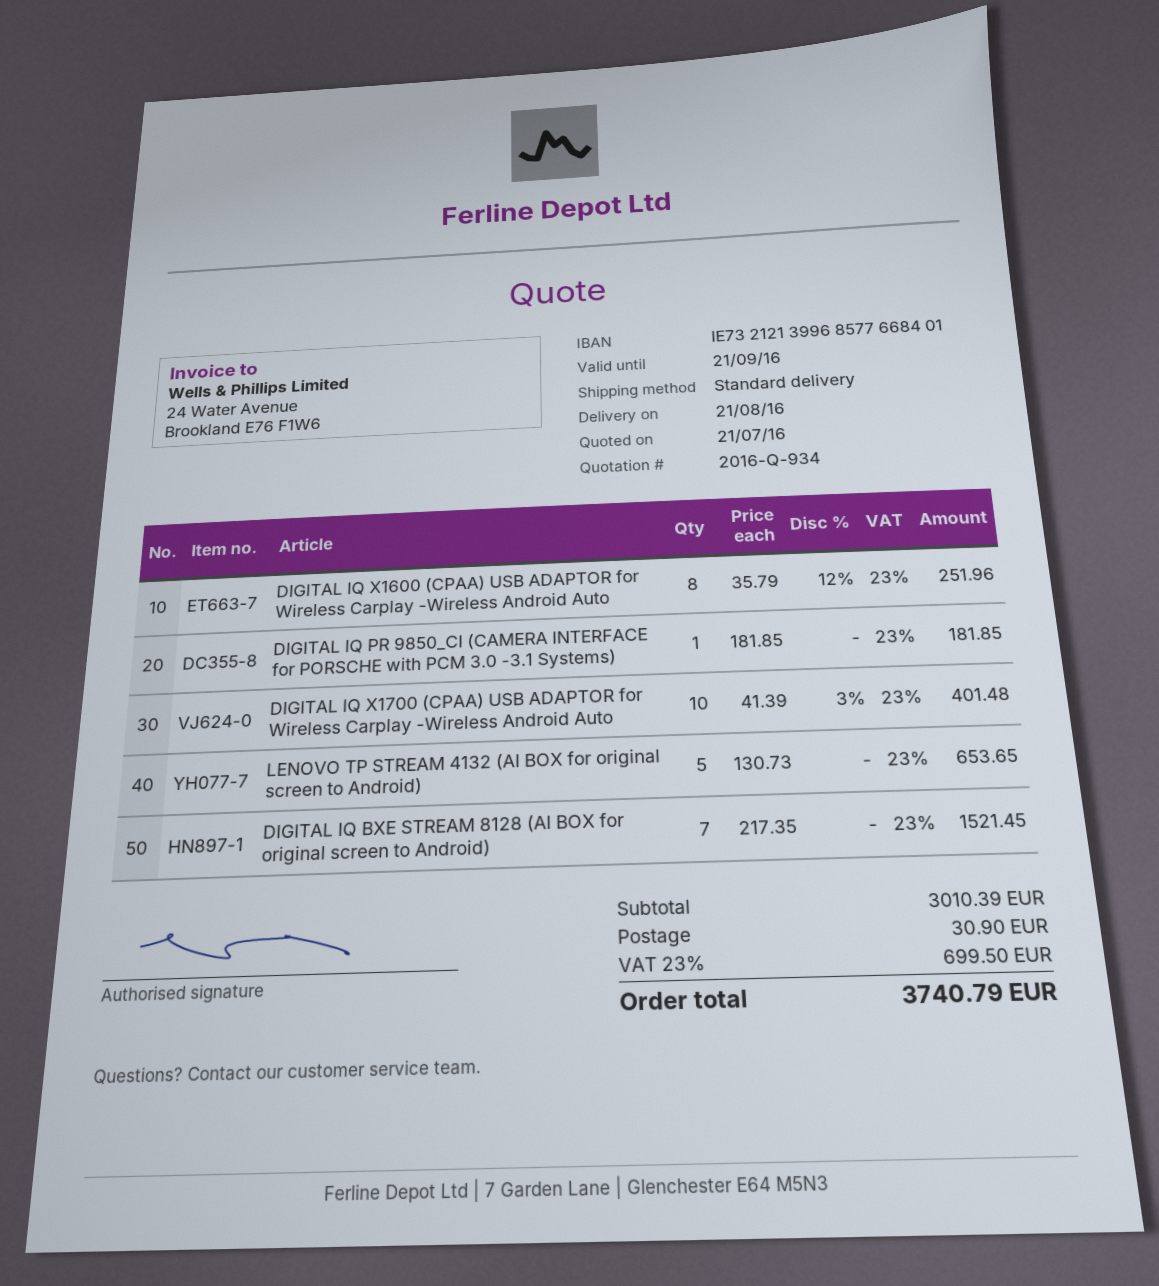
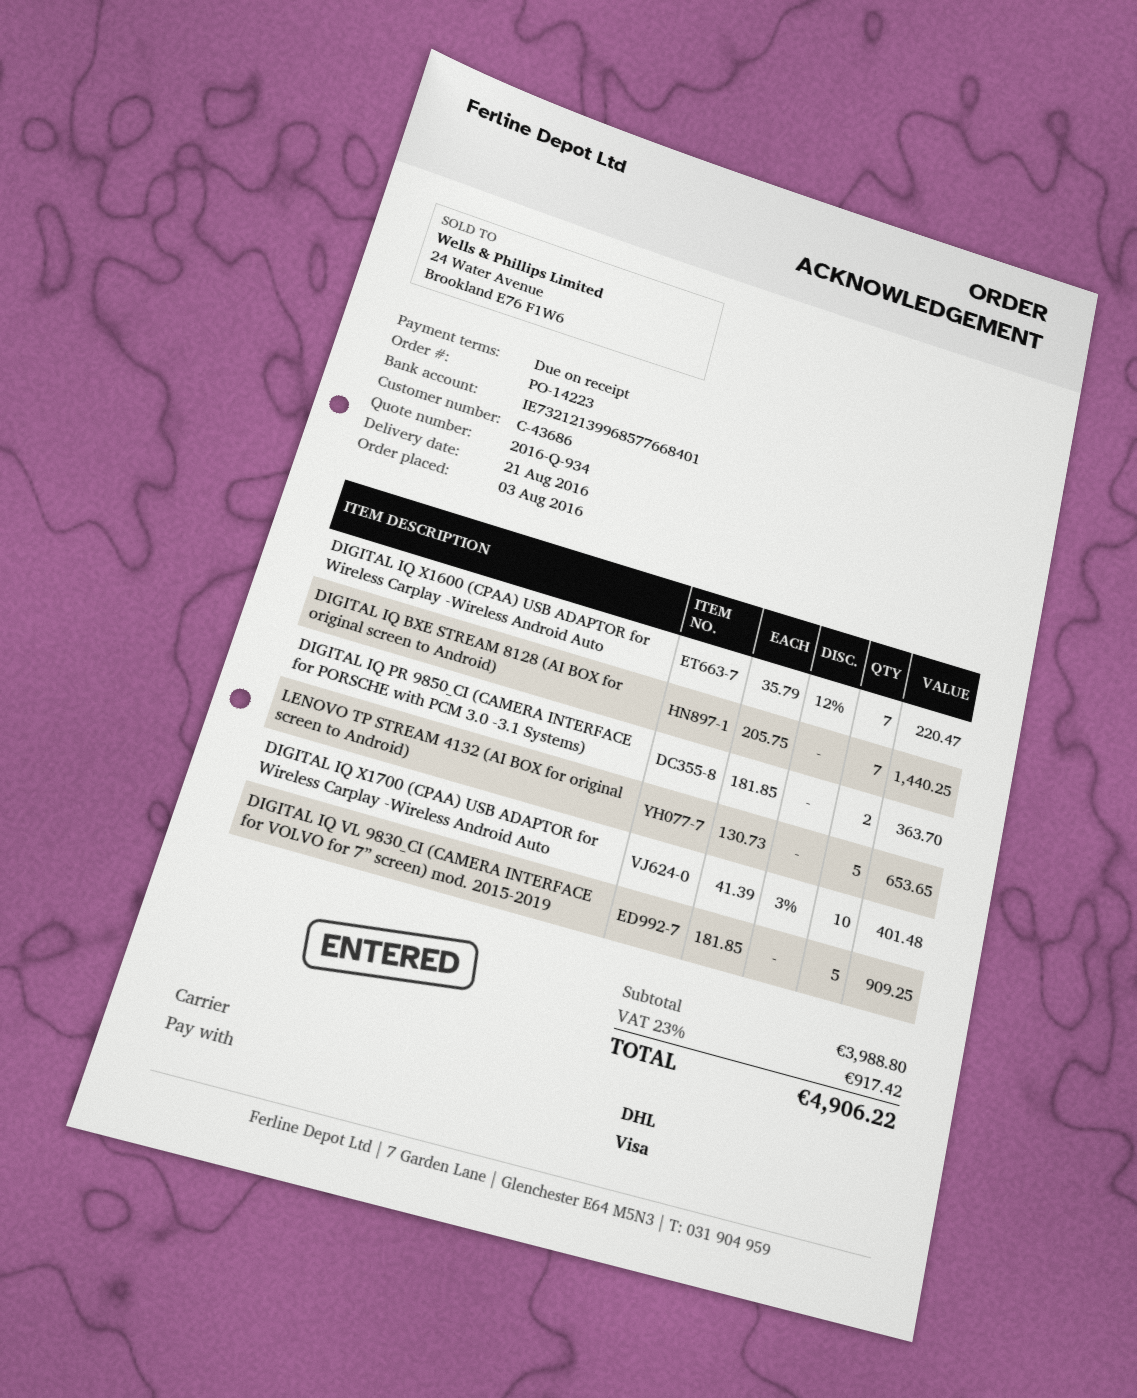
shipping method: standard -> DHL
DIGITAL IQ X1600 (CPAA) USB ADAPTOR for Wireless Carplay -Wireless Android Auto: 8 x 35.79 - 12% = 251.96 -> 7 x 35.79 - 12% = 220.47
DIGITAL IQ PR 9850_CI (CAMERA INTERFACE for PORSCHE with PCM 3.0 -3.1 Systems): 1 x 181.85 = 181.85 -> 2 x 181.85 = 363.70
DIGITAL IQ BXE STREAM 8128 (AI BOX for original screen to Android): 7 x 217.35 = 1521.45 -> 7 x 205.75 = 1440.25
DIGITAL IQ VL 9830_CI (CAMERA INTERFACE for VOLVO for 7” screen) mod. 2015-2019: none -> 5 x 181.85 = 909.25
subtotal: 3010.39 -> 3988.80
shipping: 30.90 -> none
tax: 23% = 699.50 -> 23% = 917.42
total: 3740.79 -> 4906.22

